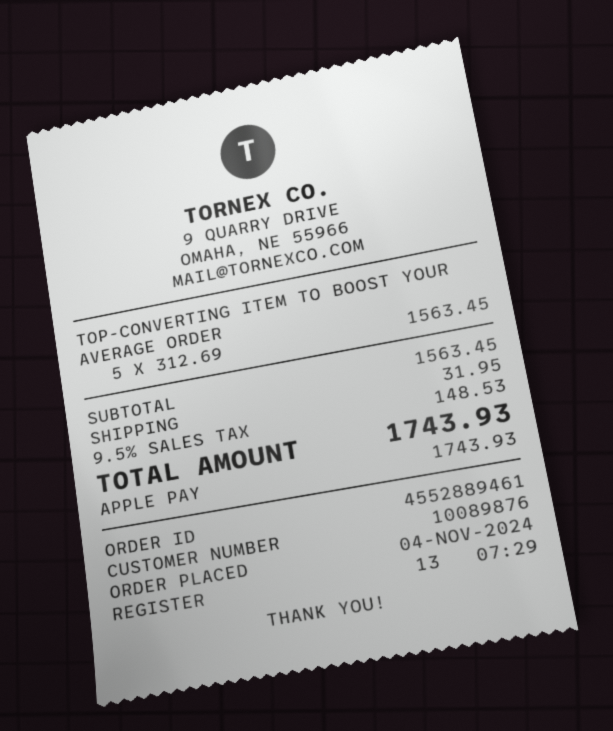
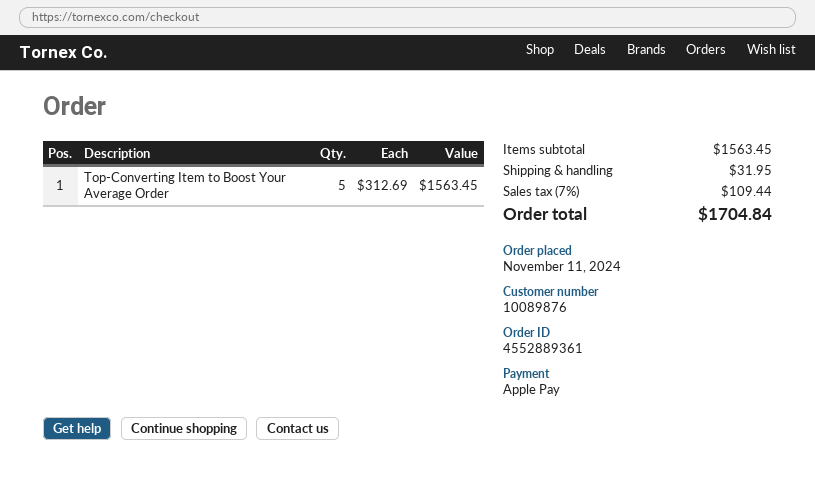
order number: 4552889461 -> 4552889361
order date: 2024-11-04 -> 2024-11-11
tax: 9.5% = 148.53 -> 7% = 109.44
total: 1743.93 -> 1704.84

